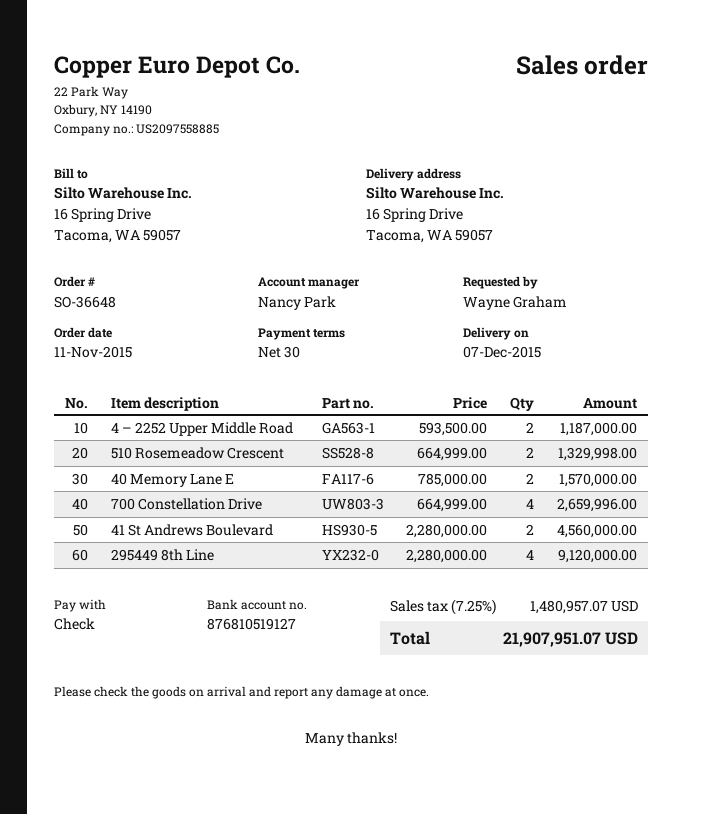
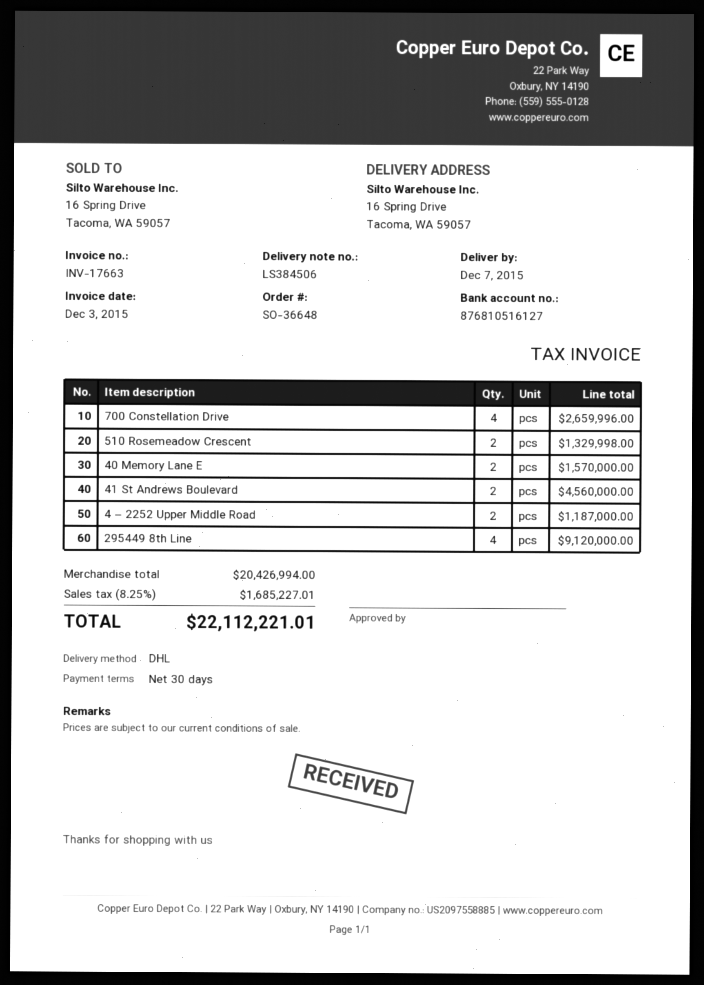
bank account: 876810519127 -> 876810516127
tax: 7.25% = 1480957.07 -> 8.25% = 1685227.01
total: 21907951.07 -> 22112221.01

